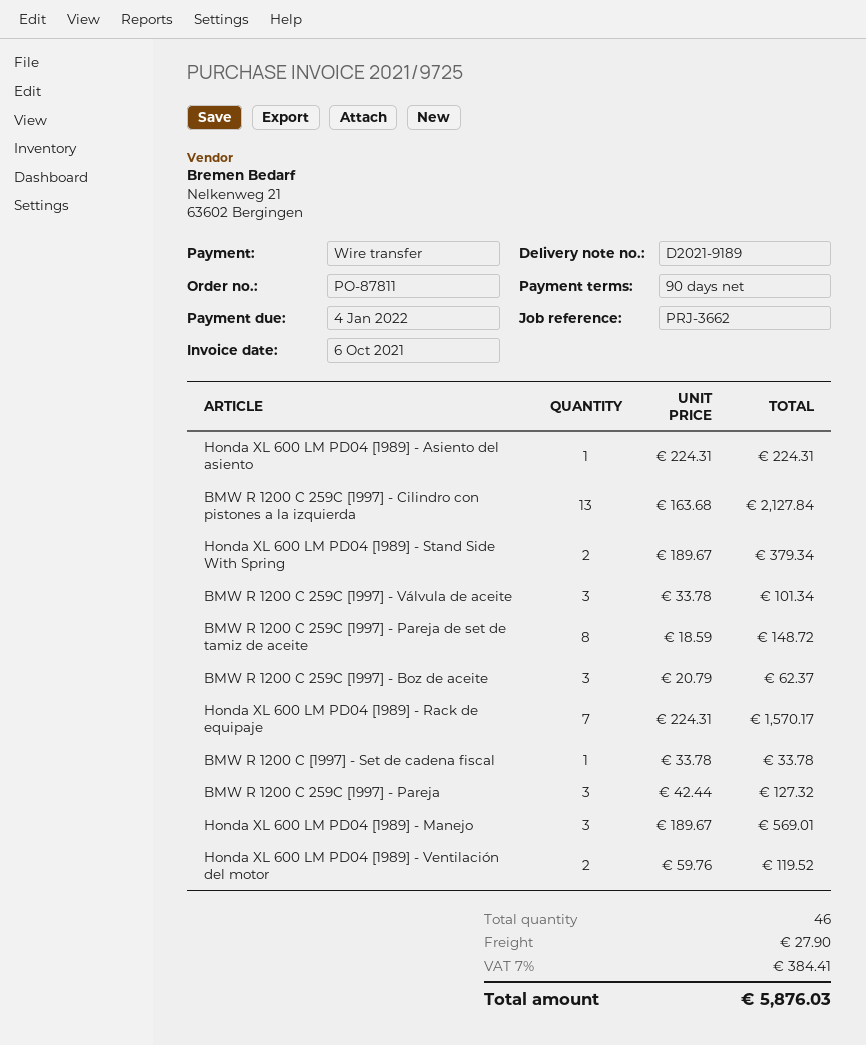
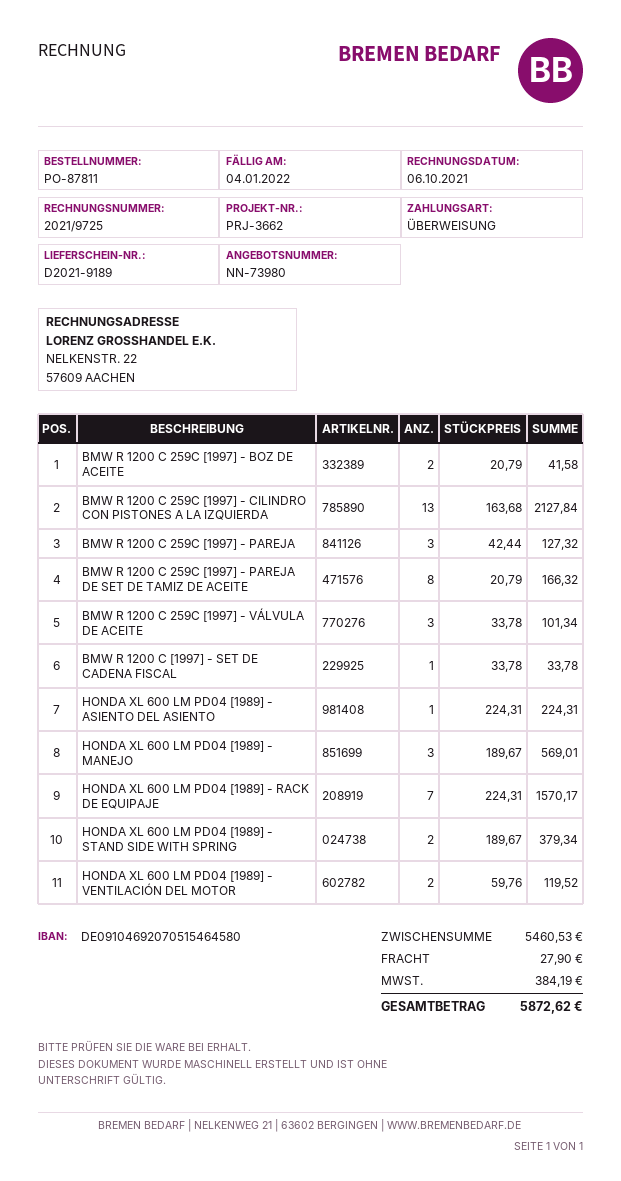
BMW R 1200 C 259C [1997] - Pareja de set de tamiz de aceite: 8 x 18.59 = 148.72 -> 8 x 20.79 = 166.32
BMW R 1200 C 259C [1997] - Boz de aceite: 3 x 20.79 = 62.37 -> 2 x 20.79 = 41.58
tax: 384.41 -> 384.19
total: 5876.03 -> 5872.62

